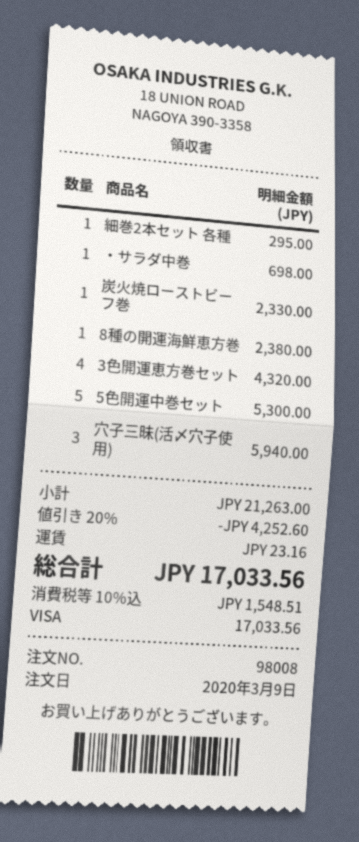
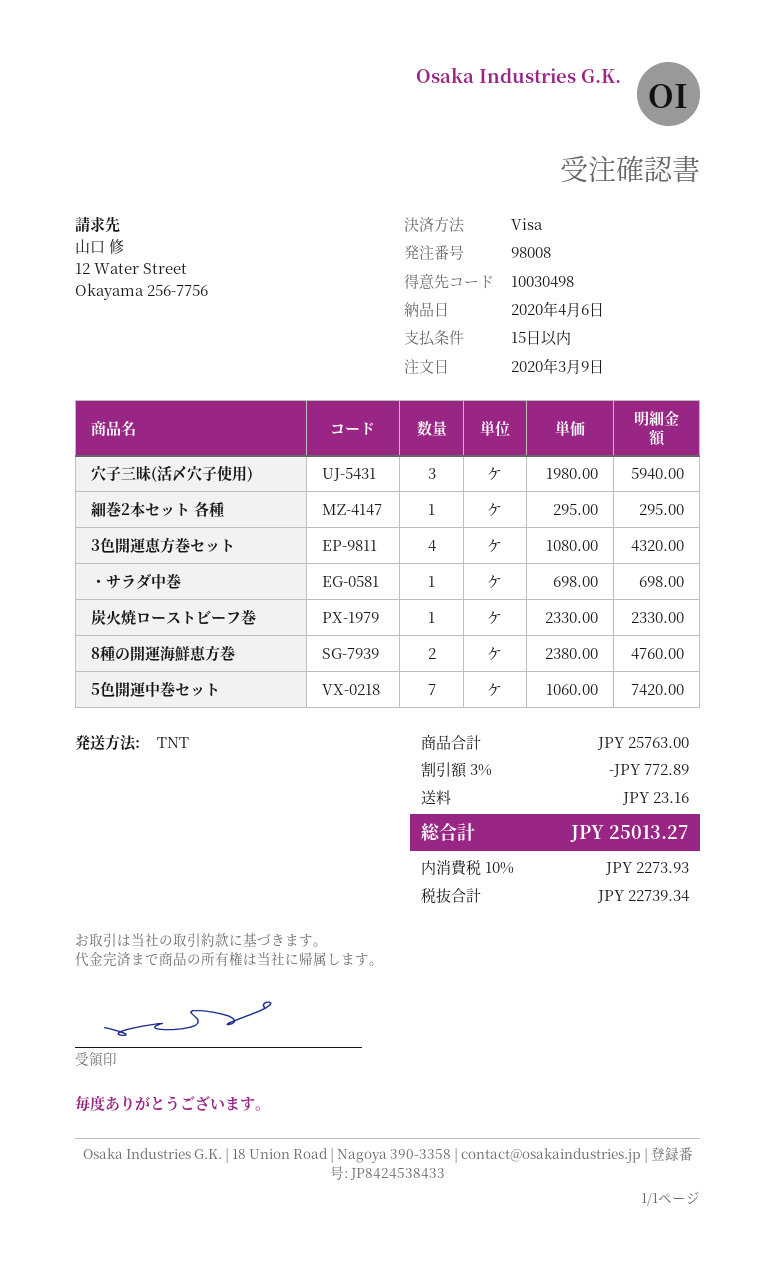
8種の開運海鮮恵方巻: 1 for 2380.00 -> 2 for 4760.00
5色開運中巻セット: 5 for 5300.00 -> 7 for 7420.00
subtotal: 21263.00 -> 25763.00
discount: 20% = 4252.60 -> 3% = 772.89
tax: 10% = 1548.51 -> 10% = 2273.93
total: 17033.56 -> 25013.27

